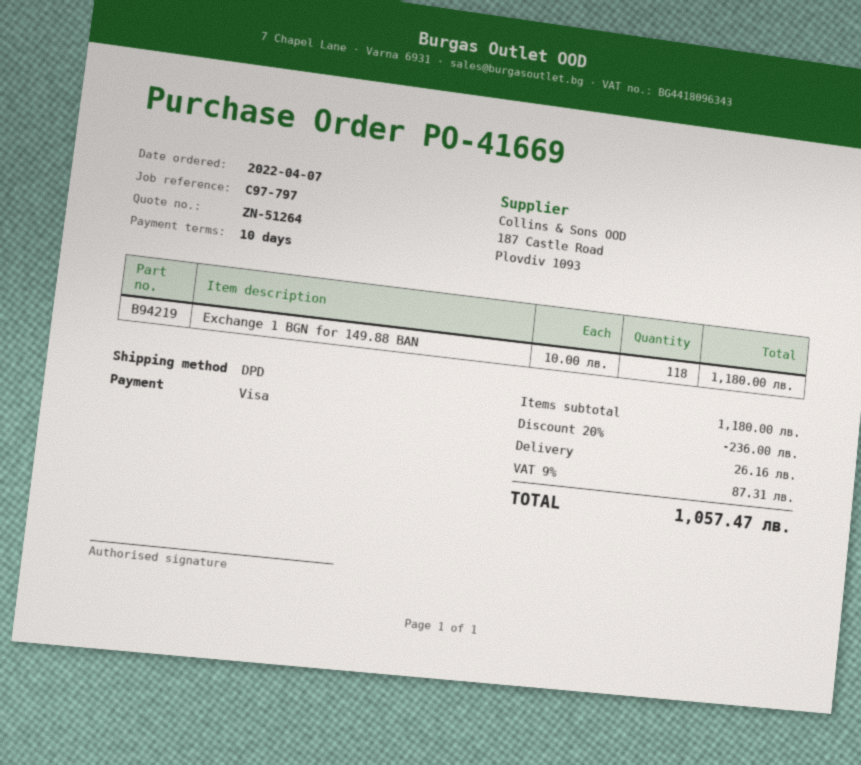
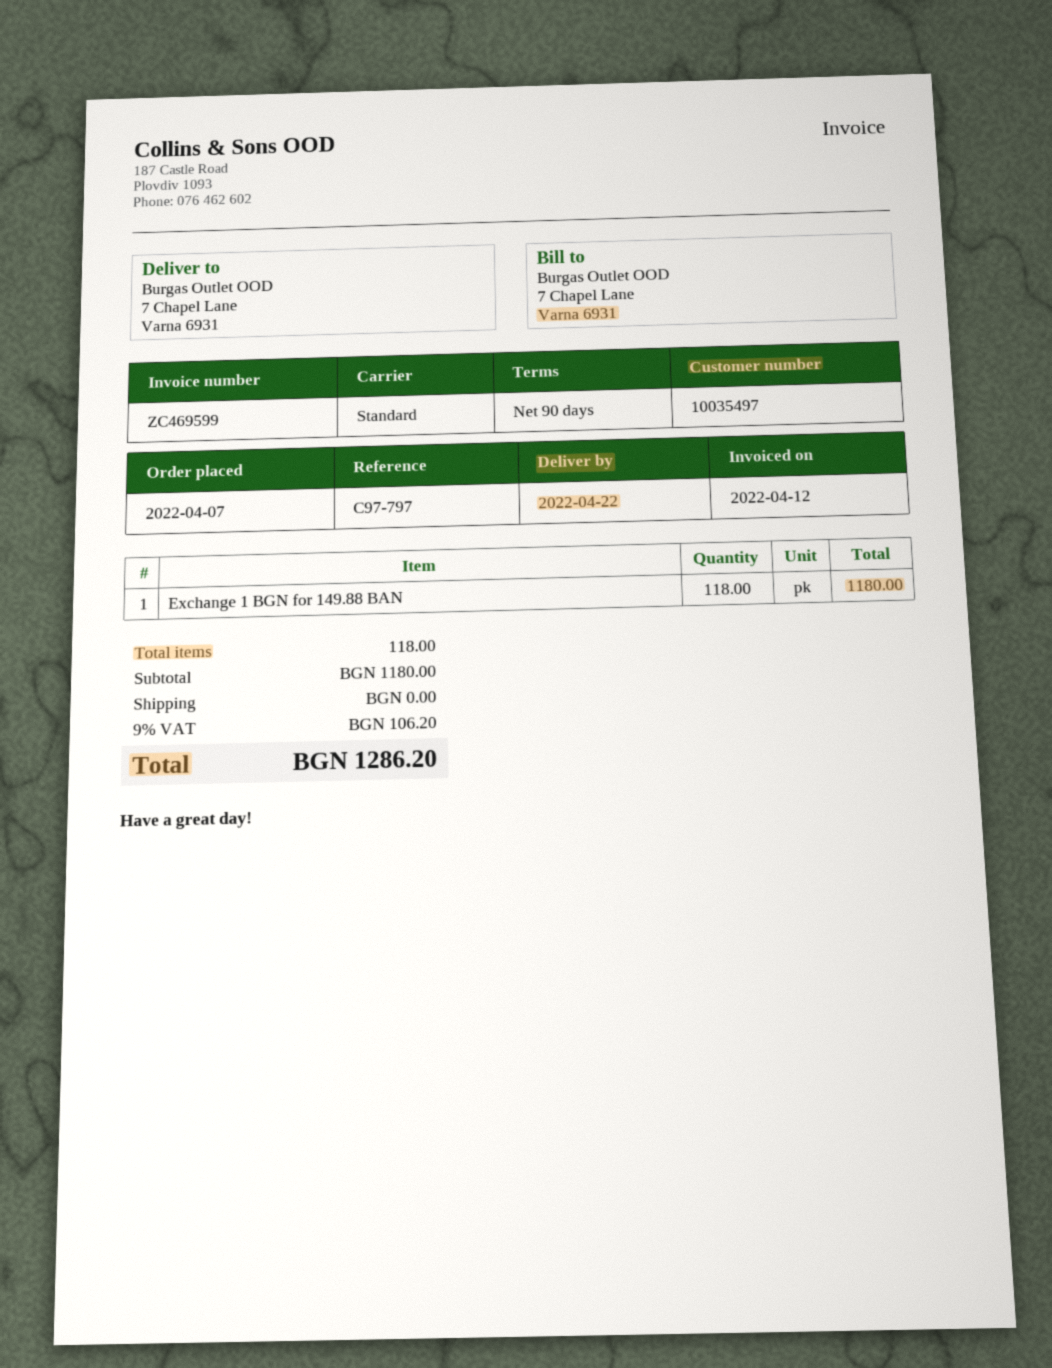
payment terms: 10 days -> 90 days
shipping method: DPD -> standard
discount: 20% = 236.00 -> none
shipping: 26.16 -> 0.00
tax: 9% = 87.31 -> 9% = 106.20
total: 1057.47 -> 1286.20

